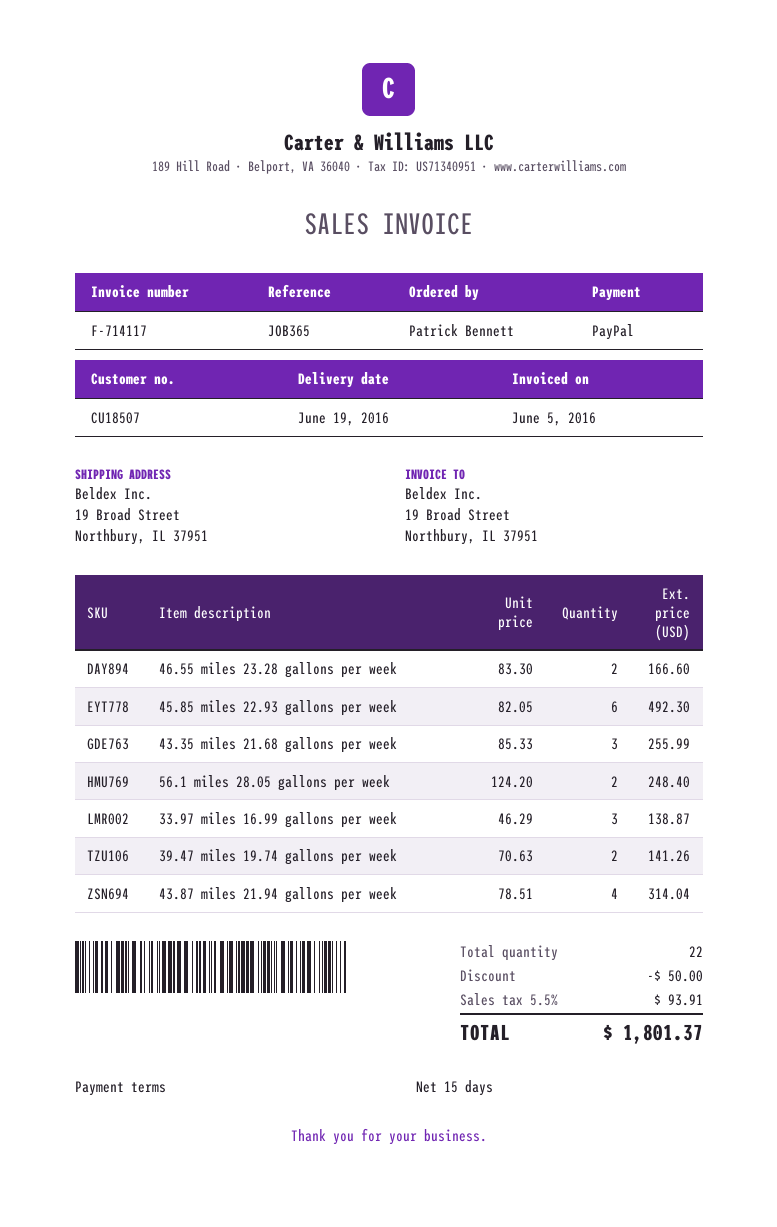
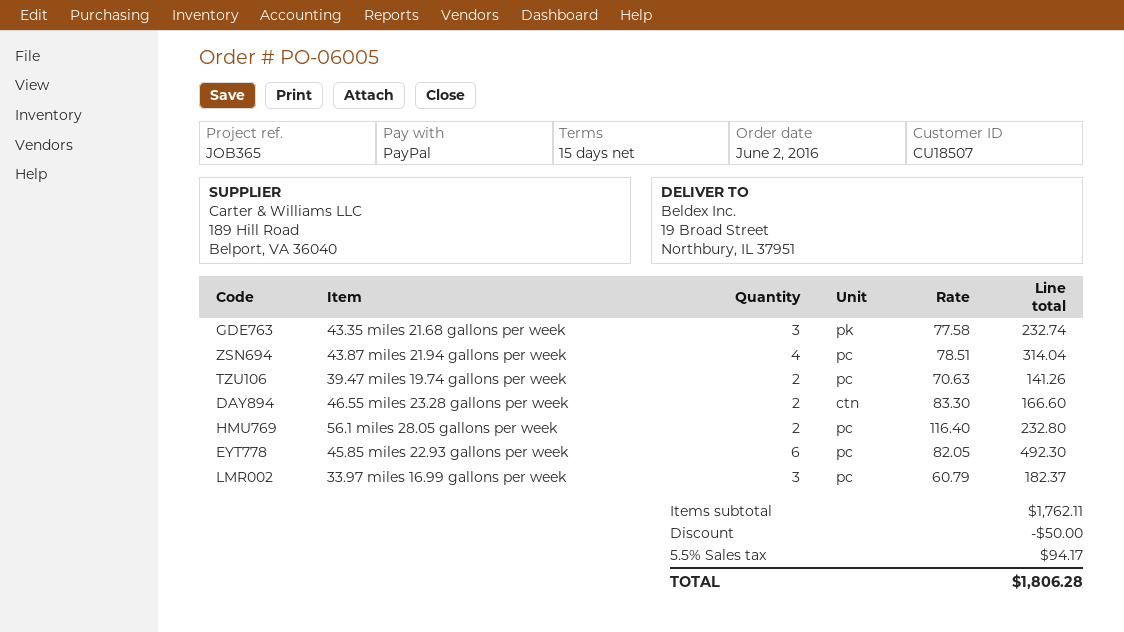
43.35 miles 21.68 gallons per week: 3 x 85.33 = 255.99 -> 3 x 77.58 = 232.74
56.1 miles 28.05 gallons per week: 2 x 124.20 = 248.40 -> 2 x 116.40 = 232.80
33.97 miles 16.99 gallons per week: 3 x 46.29 = 138.87 -> 3 x 60.79 = 182.37
tax: 5.5% = 93.91 -> 5.5% = 94.17
total: 1801.37 -> 1806.28

